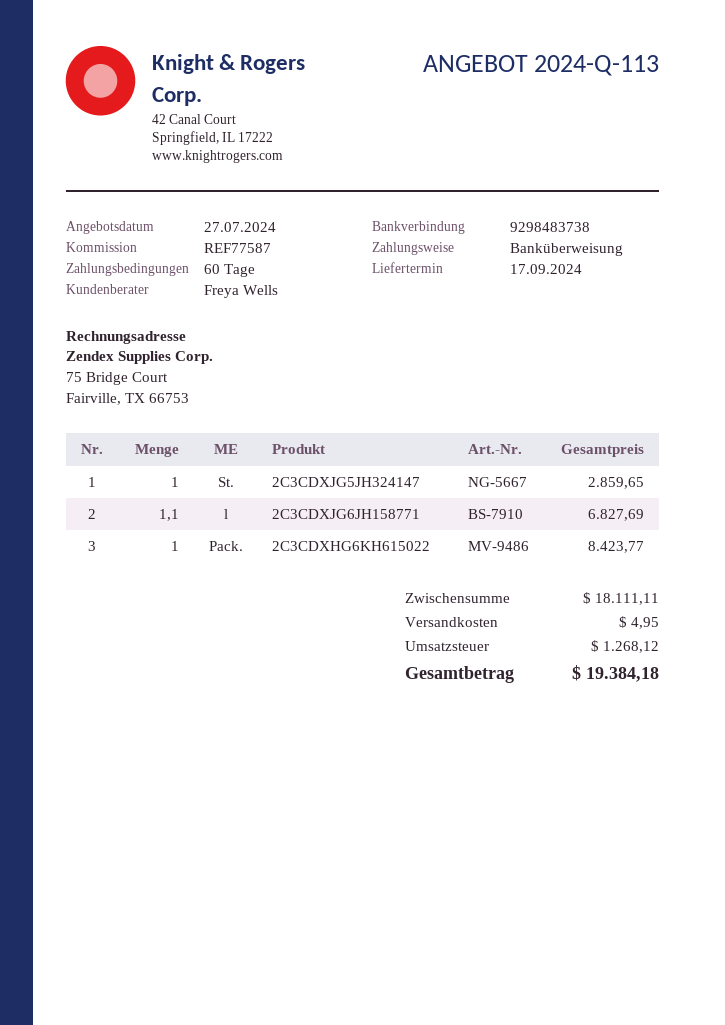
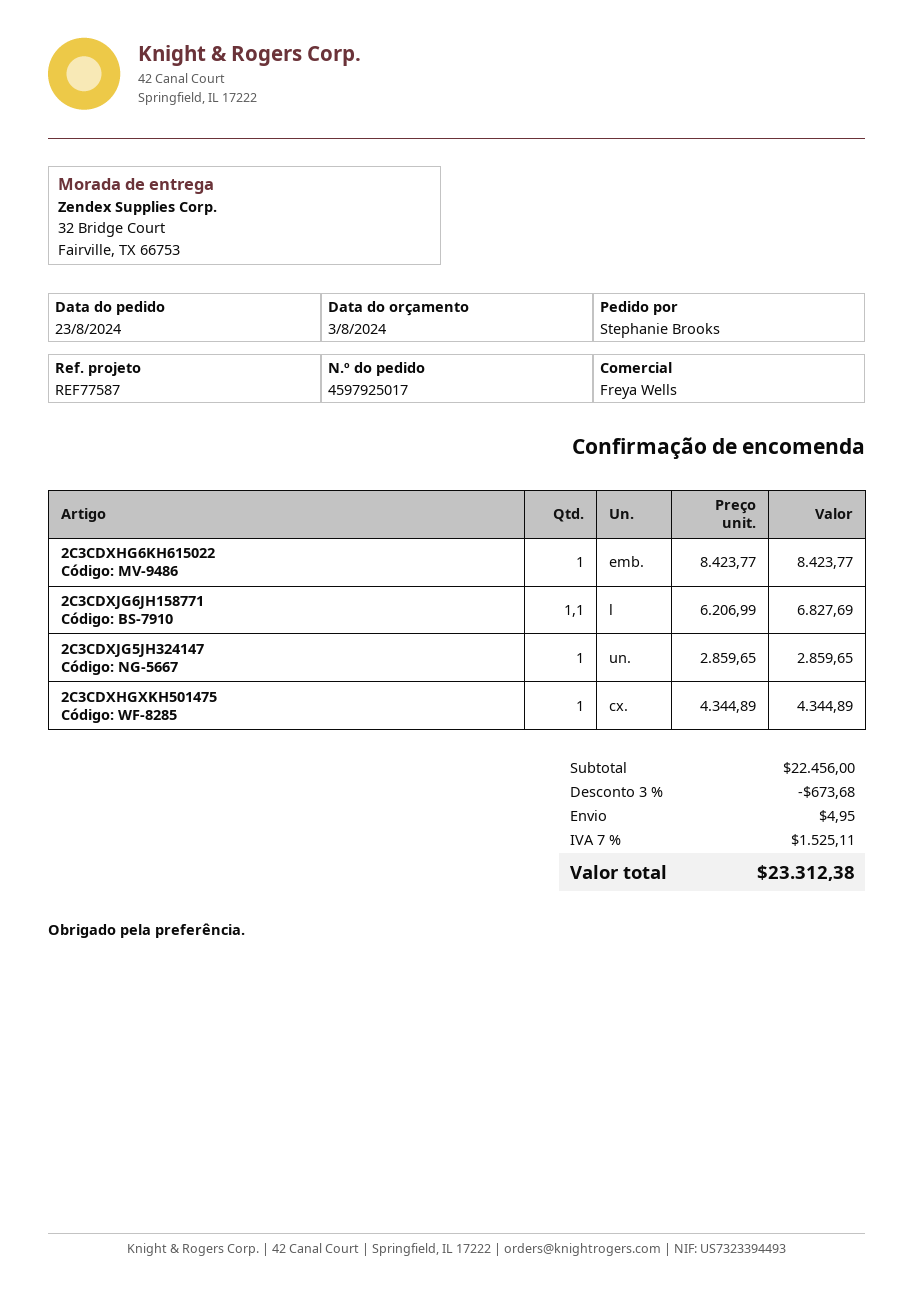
quote date: 2024-07-27 -> 2024-08-03
2C3CDXHGXKH501475: none -> 1 for 4344.89
subtotal: 18111.11 -> 22456.00
discount: none -> 3% = 673.68
tax: 1268.12 -> 1525.11
total: 19384.18 -> 23312.38

